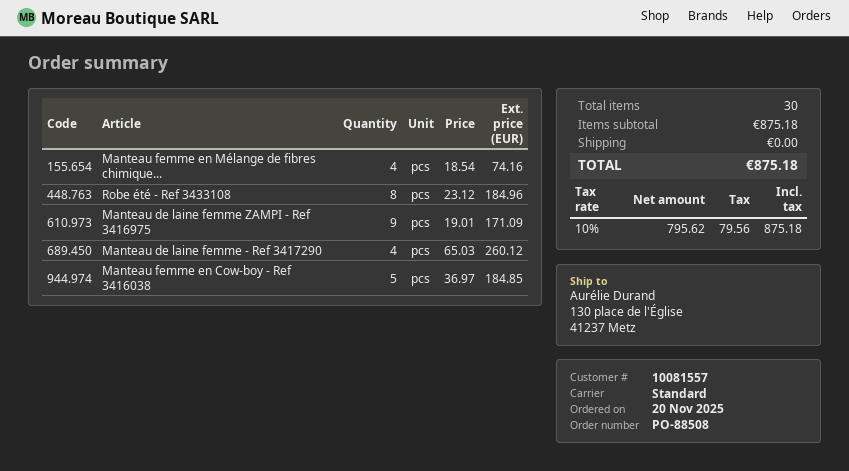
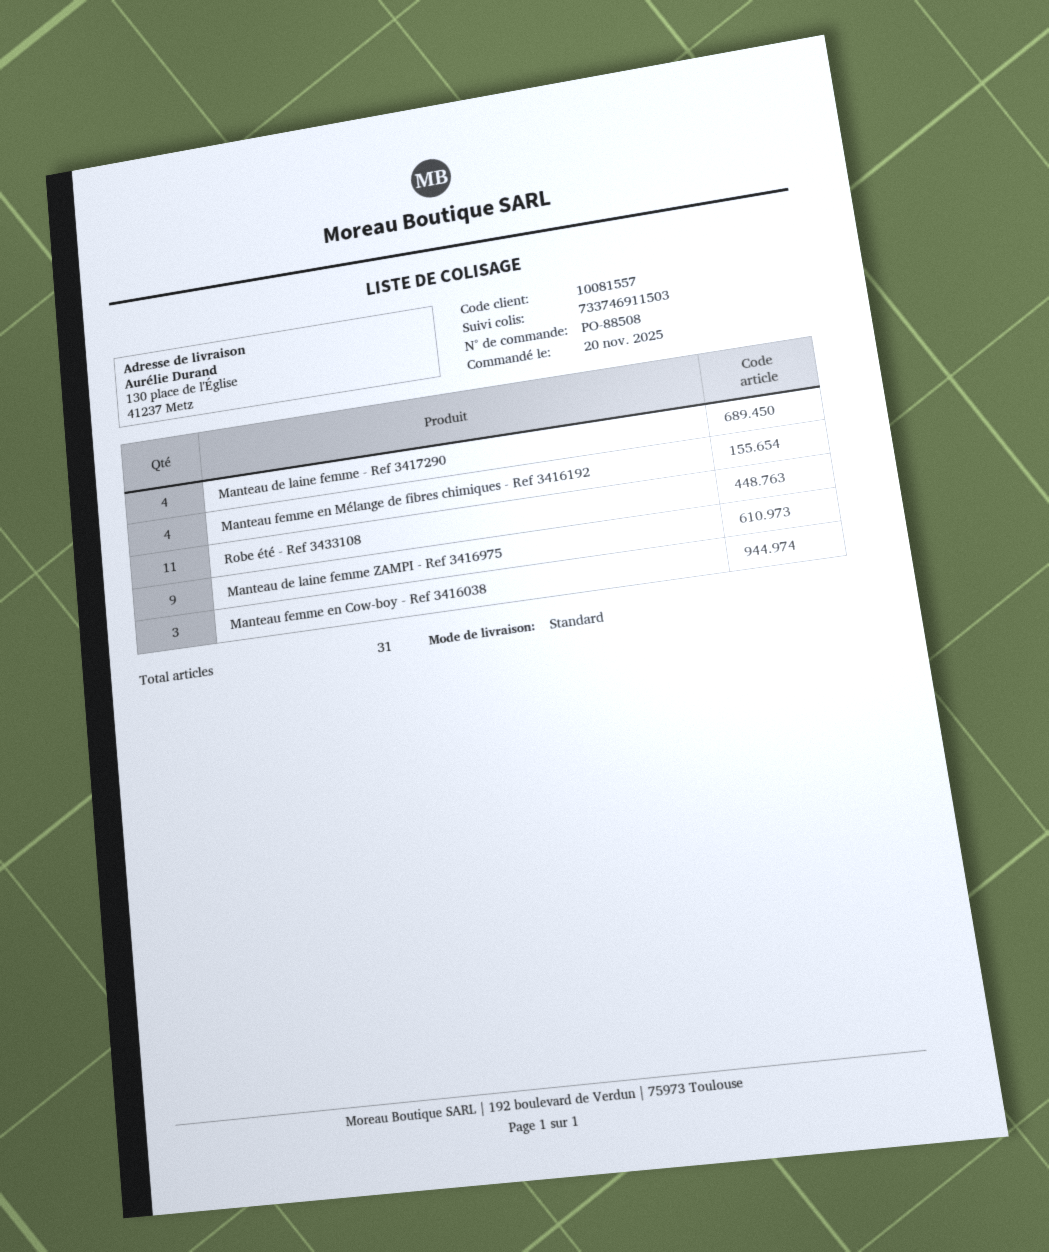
Robe été - Ref 3433108: 8 -> 11
Manteau femme en Cow-boy - Ref 3416038: 5 -> 3
total quantity: 30 -> 31

